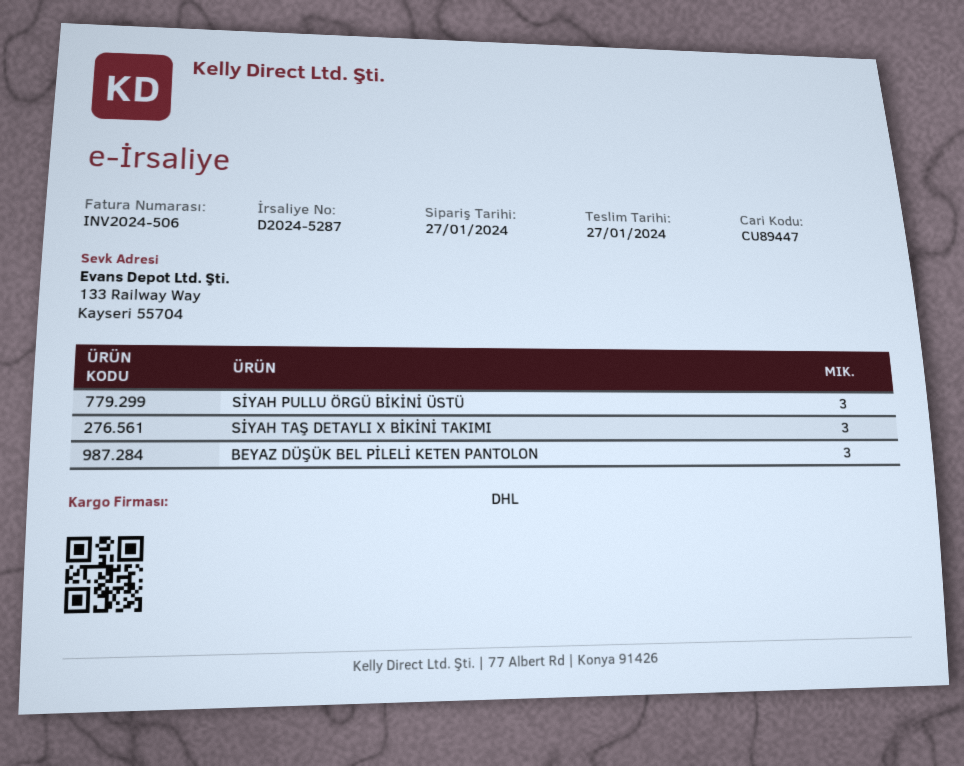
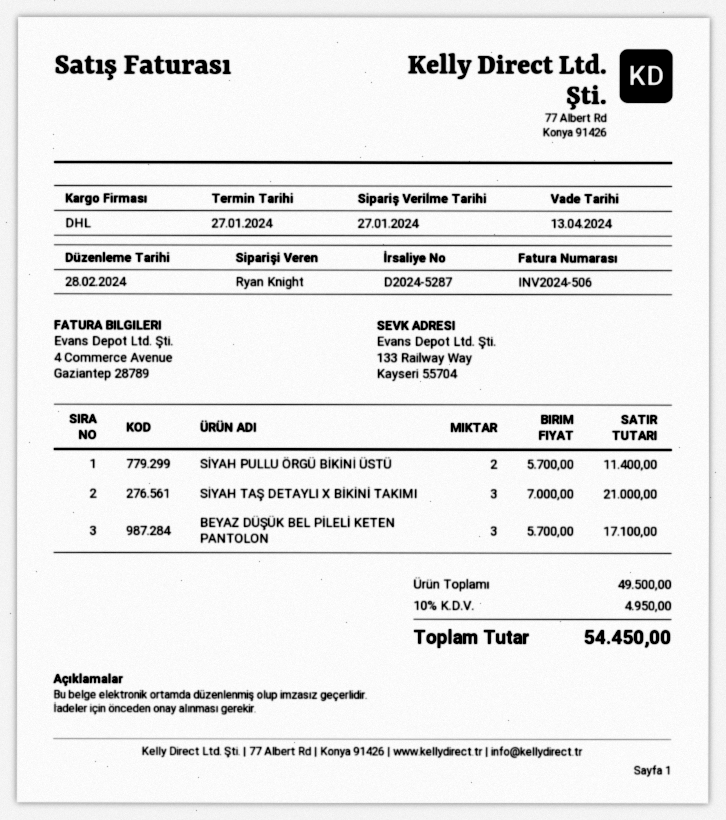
SİYAH PULLU ÖRGÜ BİKİNİ ÜSTÜ: 3 -> 2

